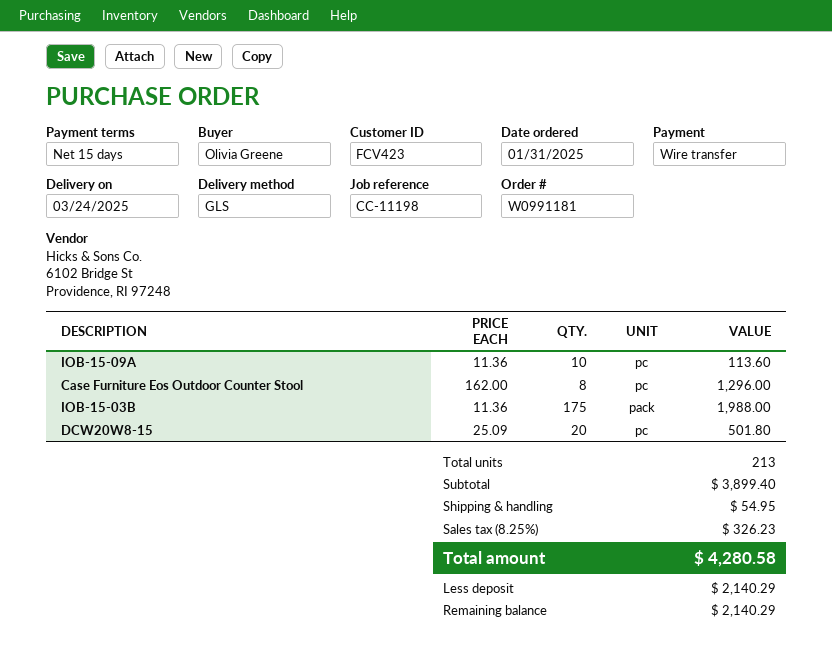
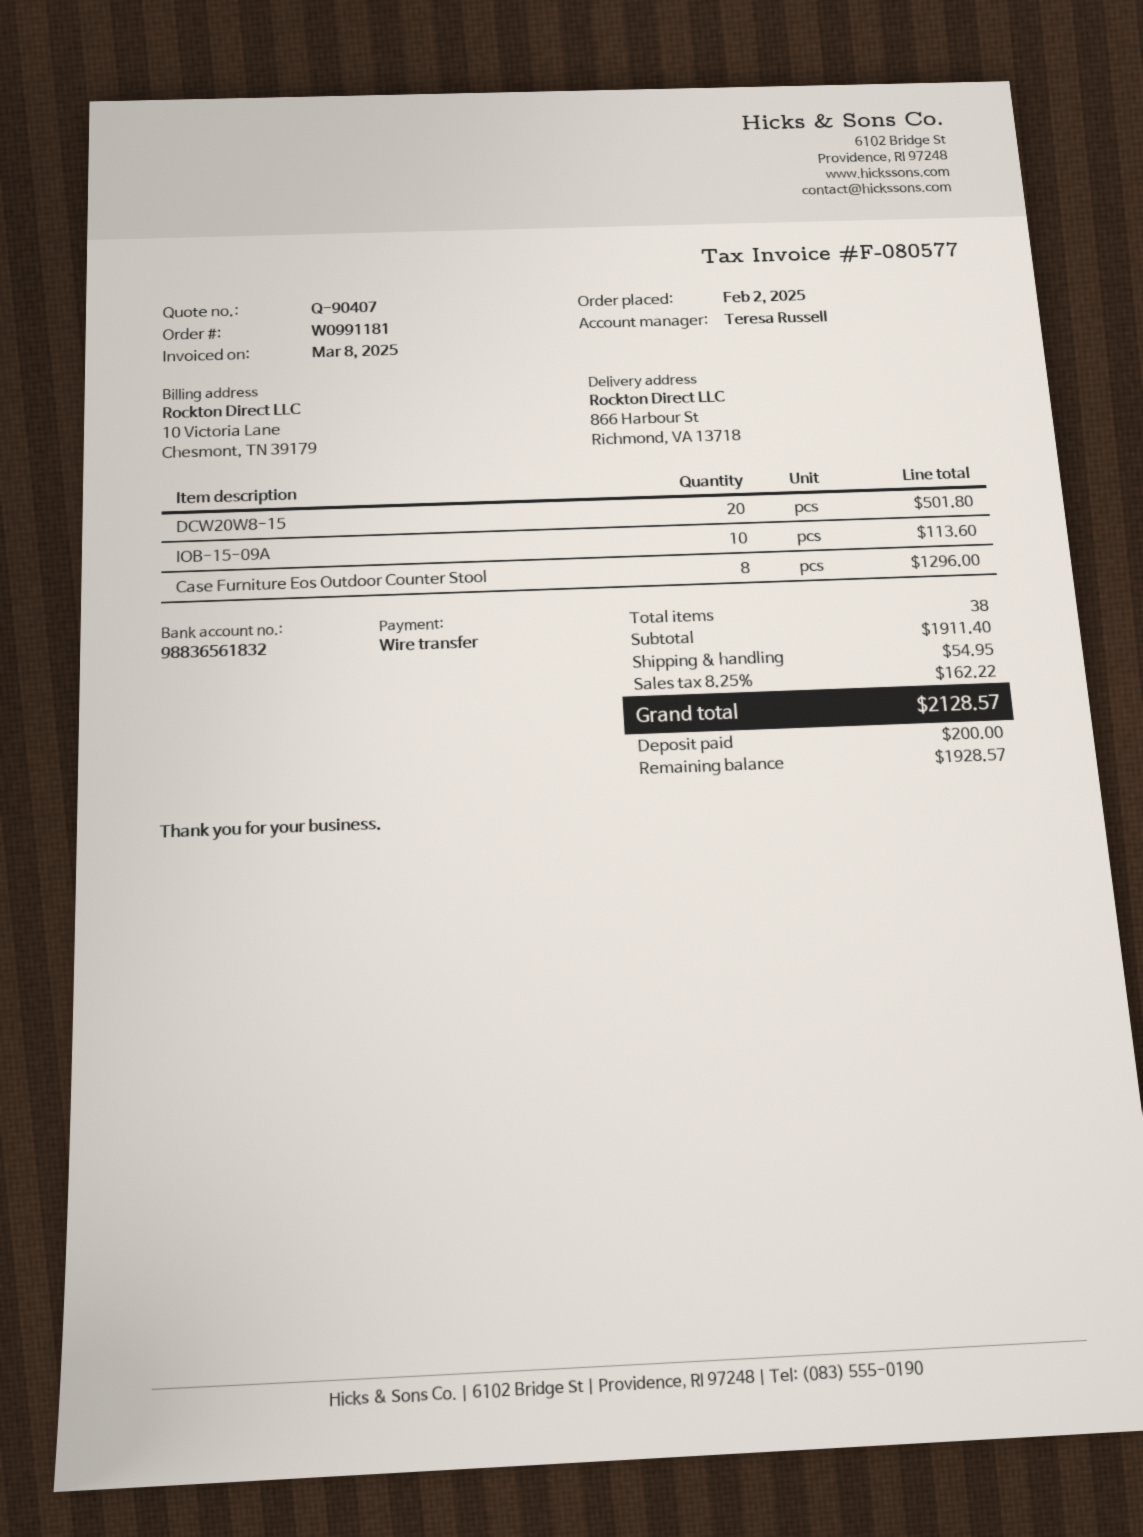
order date: 2025-01-31 -> 2025-02-02
IOB-15-03B: 175 for 1988.00 -> none
total quantity: 213 -> 38
subtotal: 3899.40 -> 1911.40
tax: 8.25% = 326.23 -> 8.25% = 162.22
total: 4280.58 -> 2128.57
deposit: 2140.29 -> 200.00
balance: 2140.29 -> 1928.57

